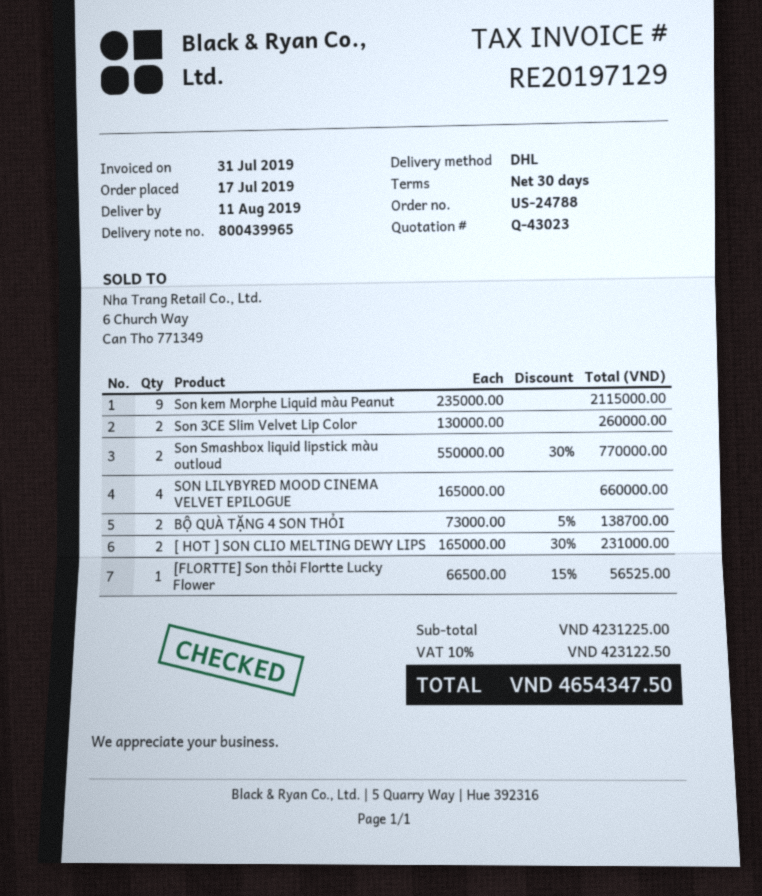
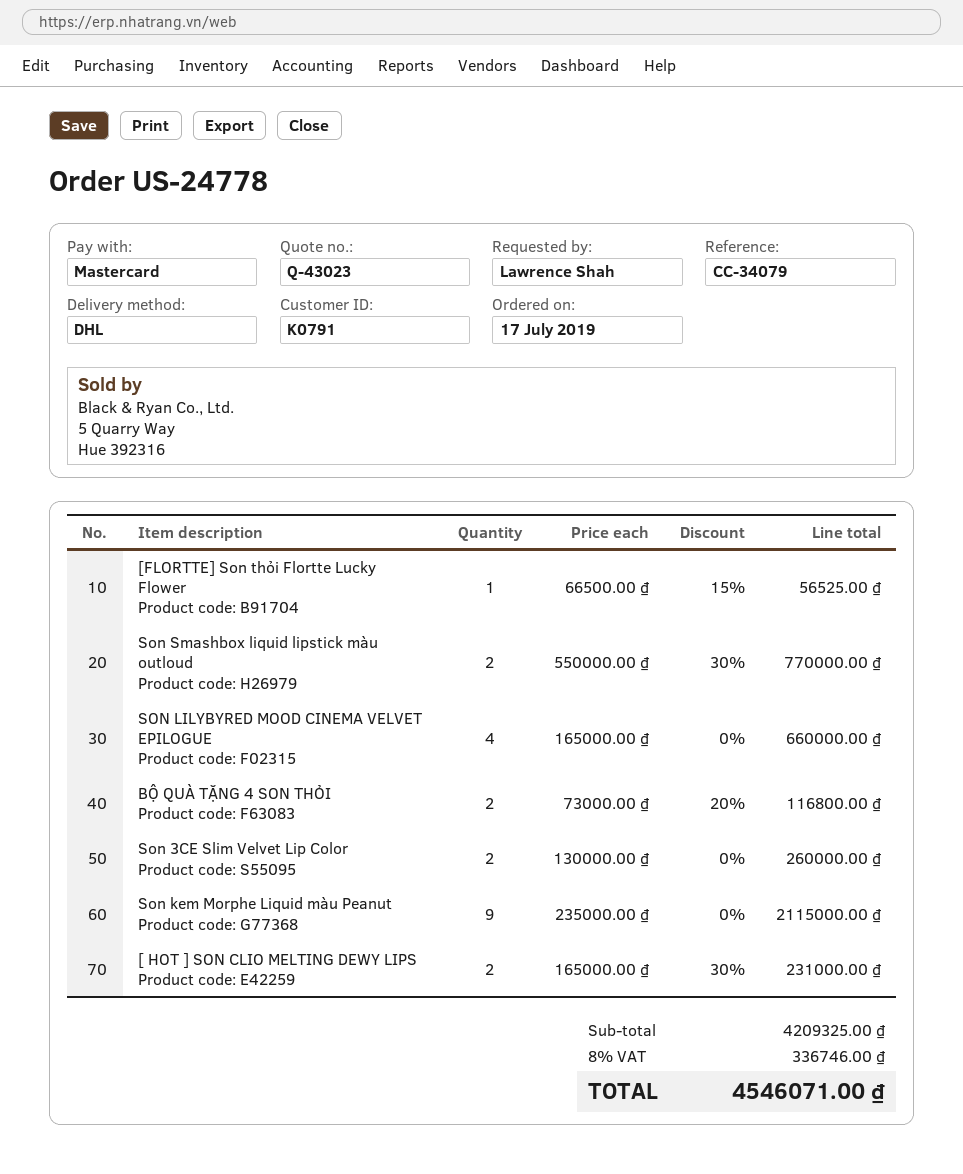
order number: US-24788 -> US-24778
BỘ QUÀ TẶNG 4 SON THỎI: 2 x 73000.00 - 5% = 138700.00 -> 2 x 73000.00 - 20% = 116800.00
subtotal: 4231225.00 -> 4209325.00
tax: 10% = 423122.50 -> 8% = 336746.00
total: 4654347.50 -> 4546071.00

